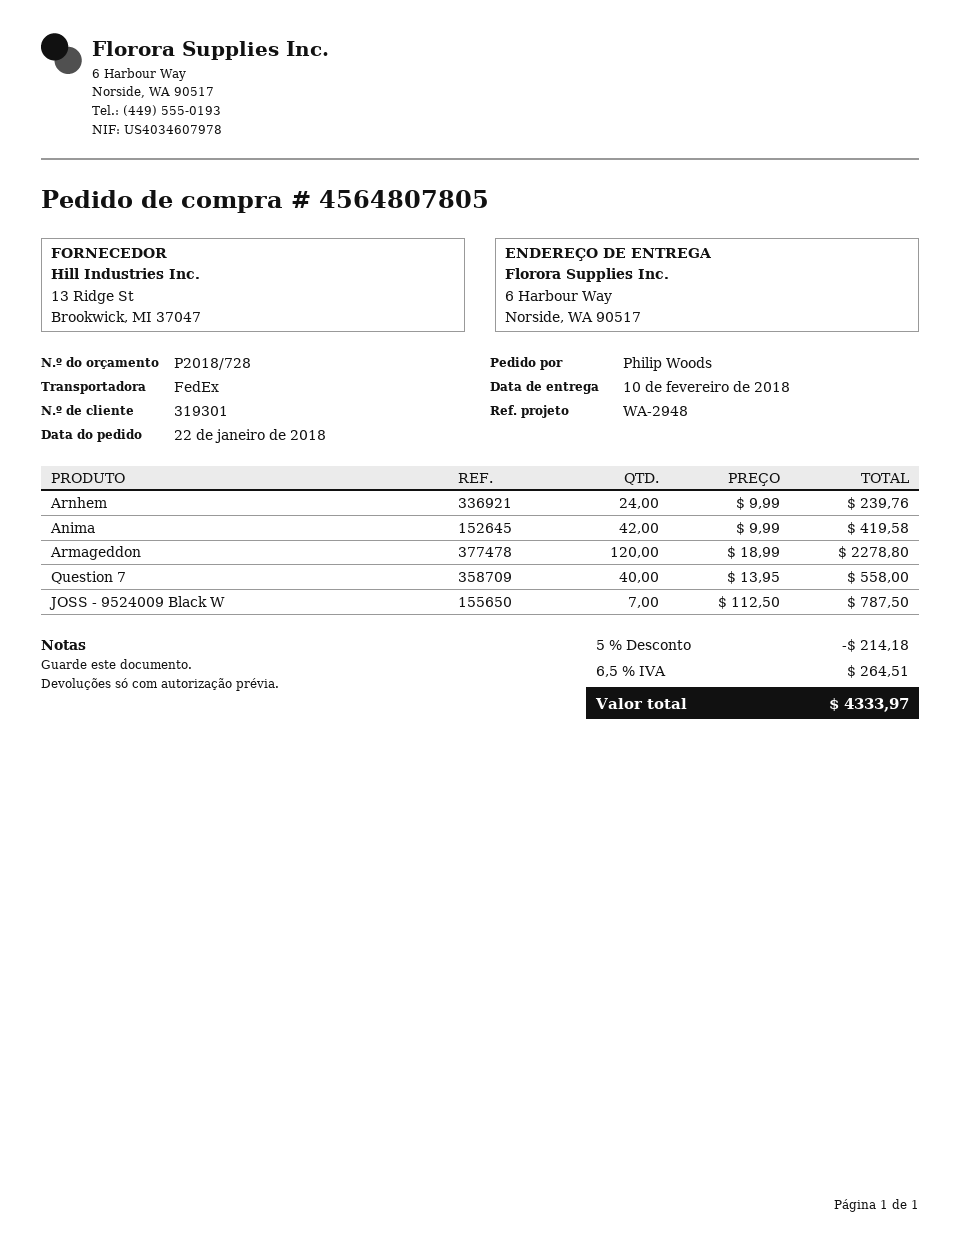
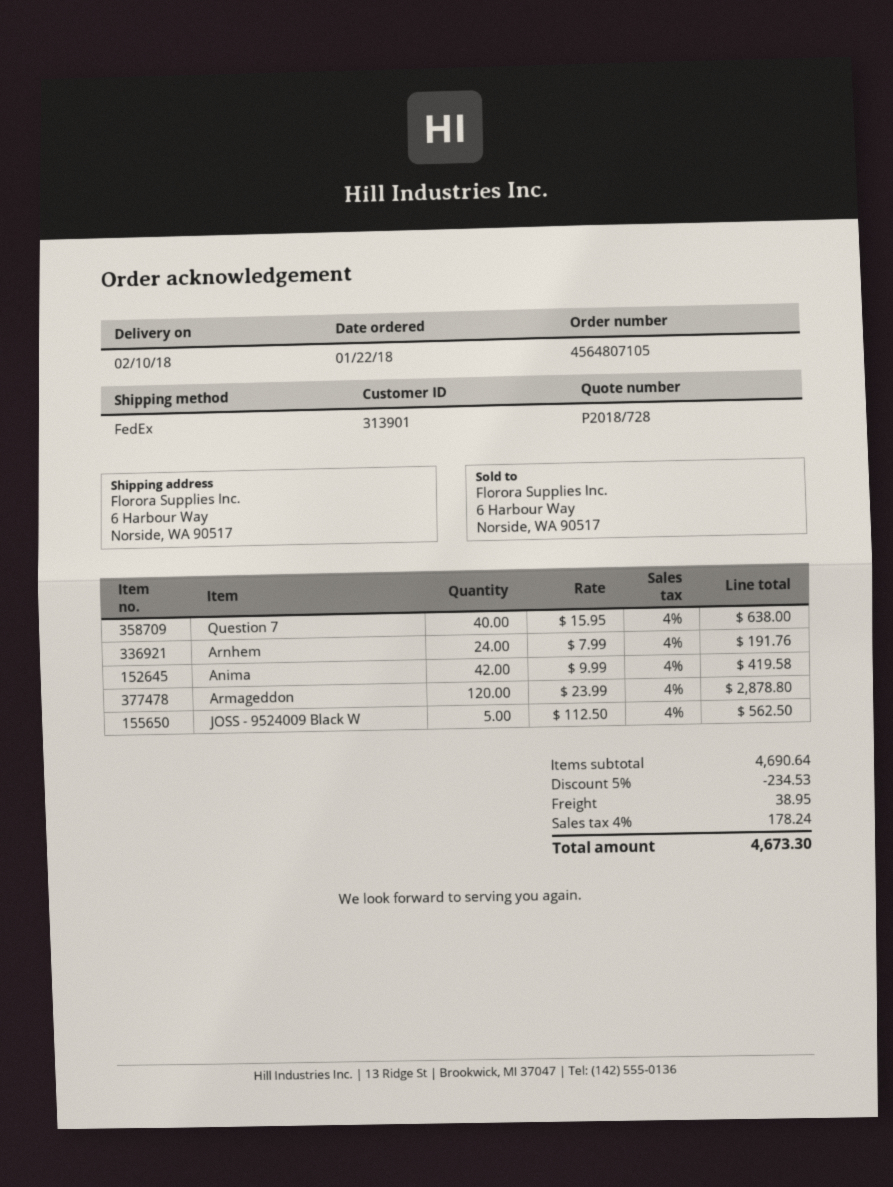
order number: 4564807805 -> 4564807105
customer number: 319301 -> 313901
Arnhem: 24 x 9.99 = 239.76 -> 24 x 7.99 = 191.76
Armageddon: 120 x 18.99 = 2278.80 -> 120 x 23.99 = 2878.80
Question 7: 40 x 13.95 = 558.00 -> 40 x 15.95 = 638.00
JOSS - 9524009 Black W: 7 x 112.50 = 787.50 -> 5 x 112.50 = 562.50
discount: 5% = 214.18 -> 5% = 234.53
shipping: none -> 38.95
tax: 6.5% = 264.51 -> 4% = 178.24
total: 4333.97 -> 4673.30

